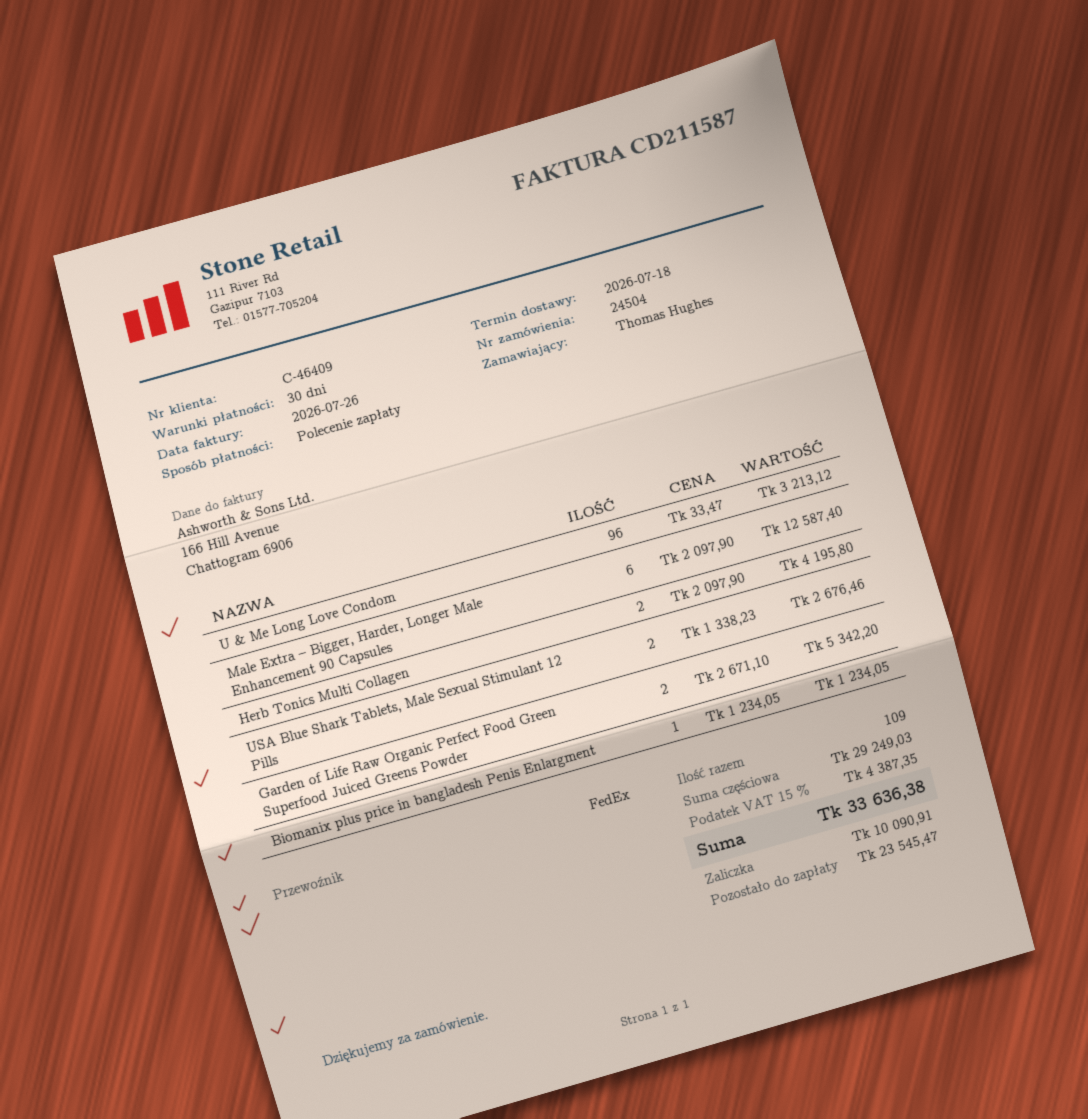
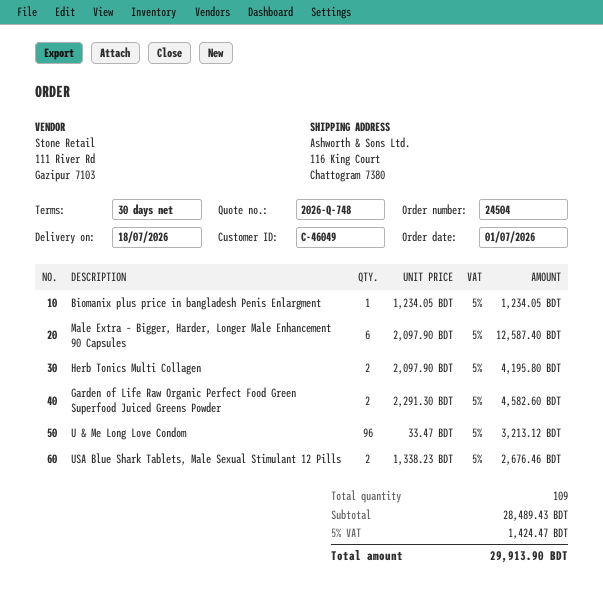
customer number: C-46409 -> C-46049
Garden of Life Raw Organic Perfect Food Green Superfood Juiced Greens Powder: 2 x 2671.10 = 5342.20 -> 2 x 2291.30 = 4582.60
subtotal: 29249.03 -> 28489.43
tax: 15% = 4387.35 -> 5% = 1424.47
total: 33636.38 -> 29913.90

